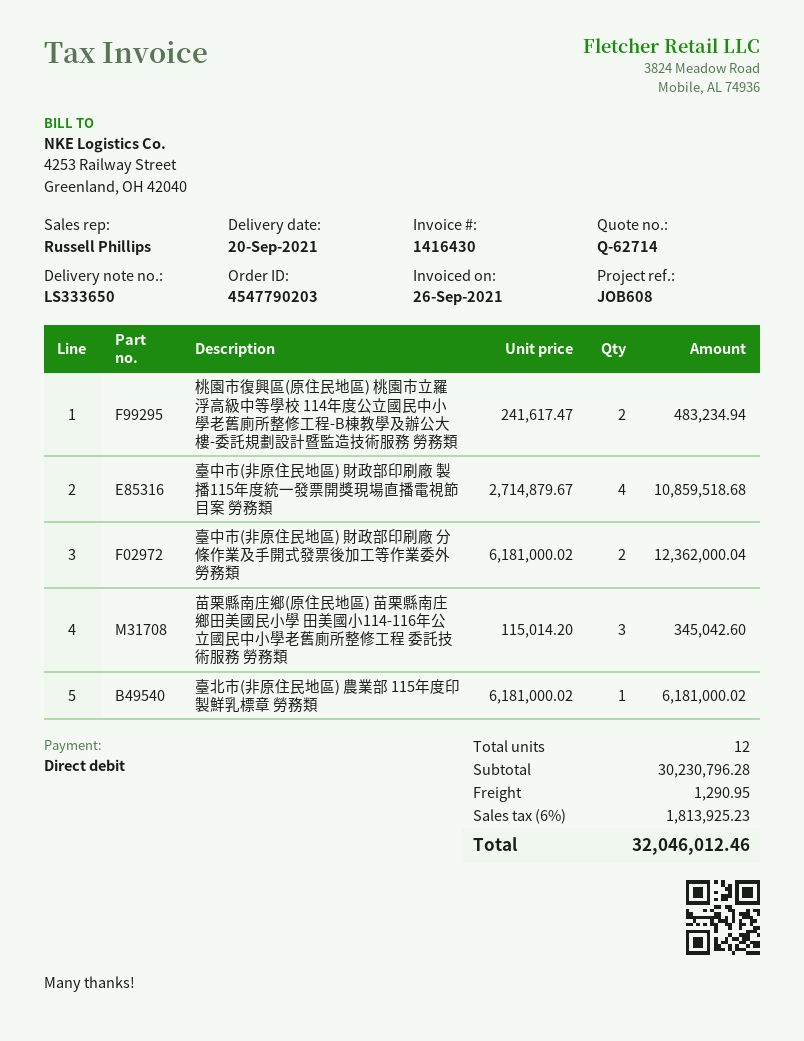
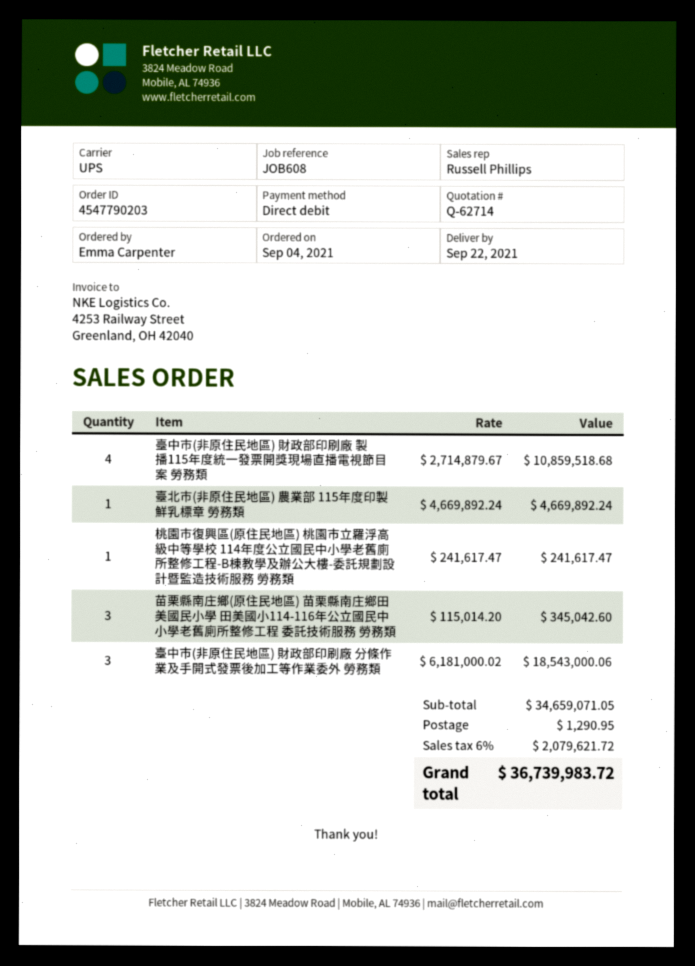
delivery date: 2021-09-20 -> 2021-09-22
桃園市復興區(原住民地區) 桃園市立羅浮高級中等學校 114年度公立國民中小學老舊廁所整修工程-B棟教學及辦公大樓-委託規劃設計暨監造技術服務 勞務類: 2 x 241617.47 = 483234.94 -> 1 x 241617.47 = 241617.47
臺中市(非原住民地區) 財政部印刷廠 分條作業及手開式發票後加工等作業委外 勞務類: 2 x 6181000.02 = 12362000.04 -> 3 x 6181000.02 = 18543000.06
臺北市(非原住民地區) 農業部 115年度印製鮮乳標章 勞務類: 1 x 6181000.02 = 6181000.02 -> 1 x 4669892.24 = 4669892.24
subtotal: 30230796.28 -> 34659071.05
tax: 6% = 1813925.23 -> 6% = 2079621.72
total: 32046012.46 -> 36739983.72

